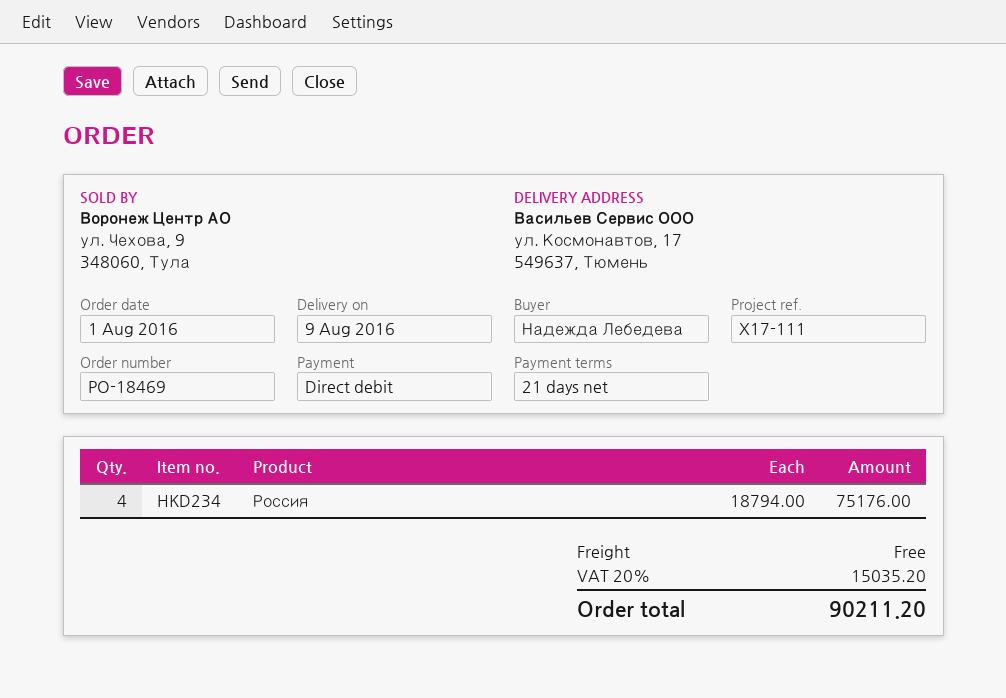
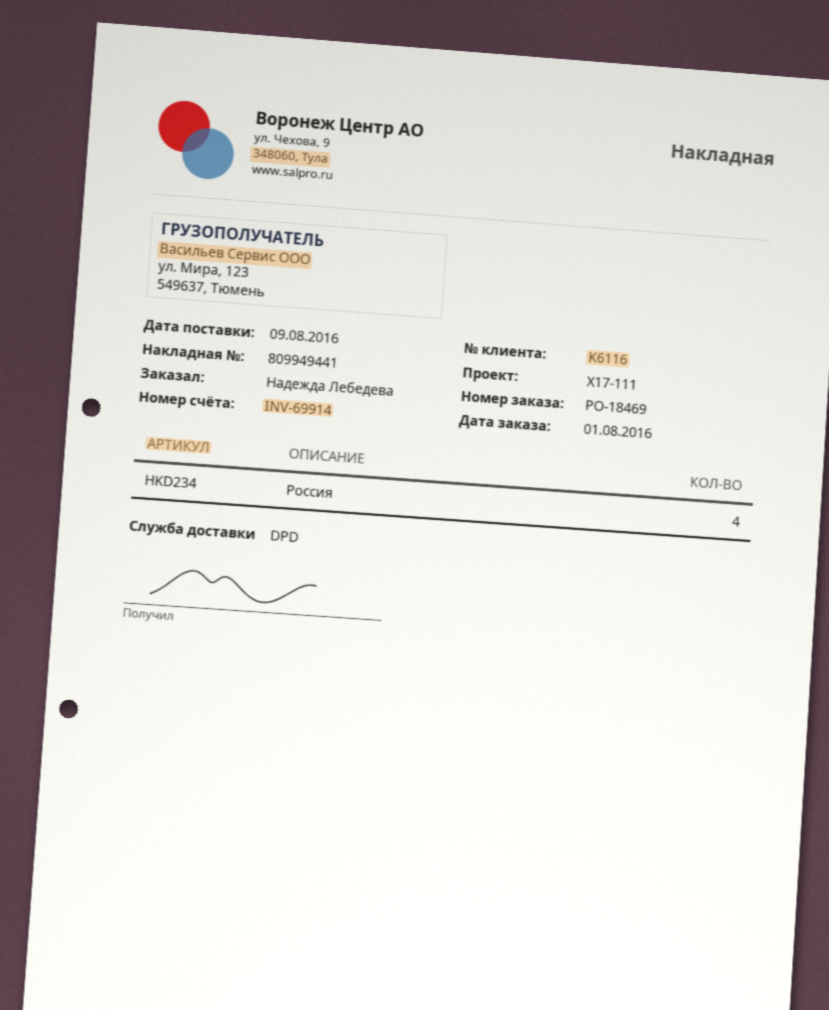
ship to: ул. Космонавтов, 17, 549637, Тюмень -> ул. Мира, 123, 549637, Тюмень

